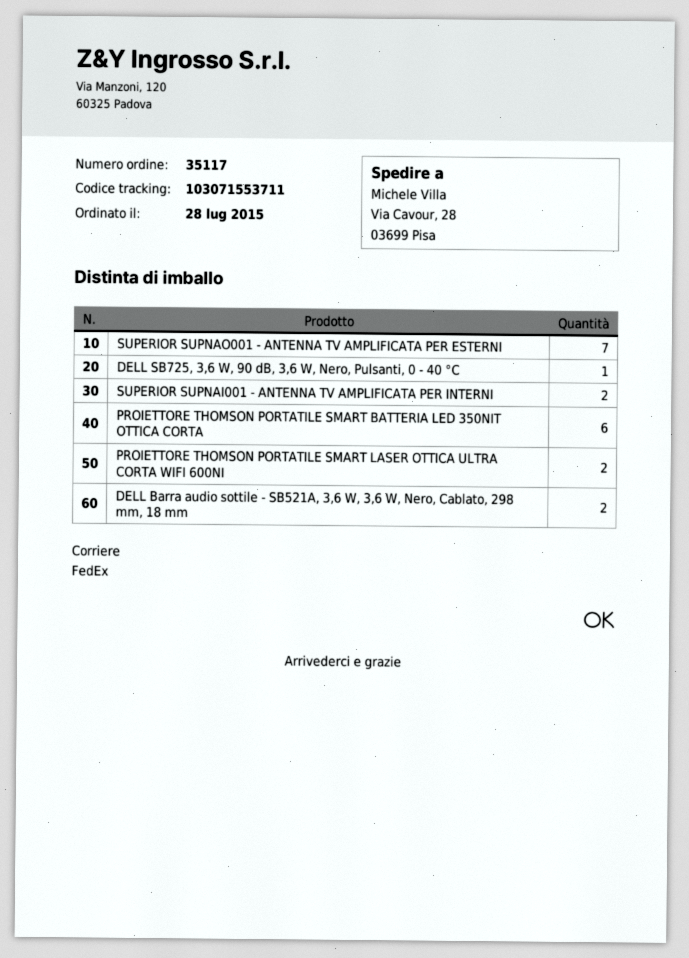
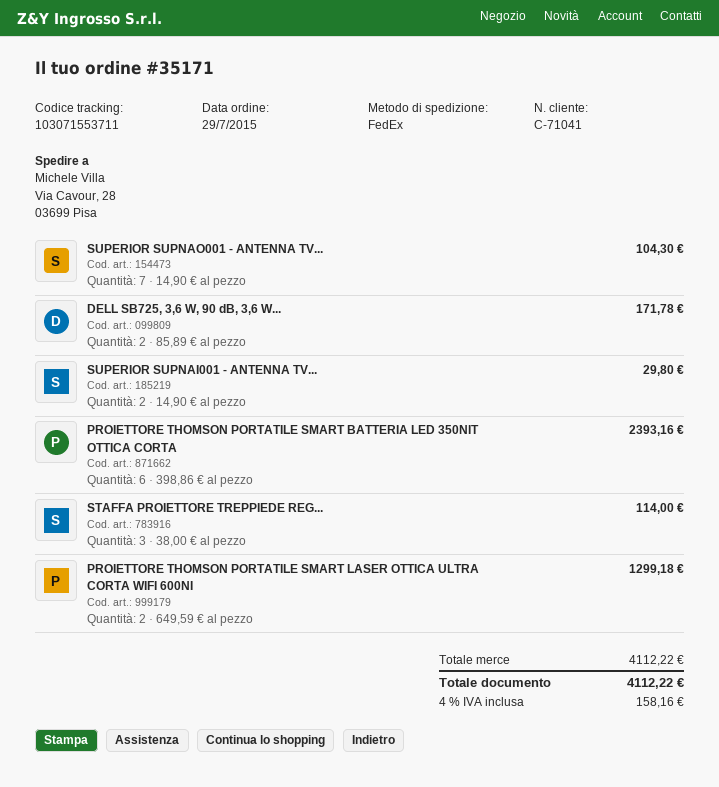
order number: 35117 -> 35171
order date: 2015-07-28 -> 2015-07-29
DELL SB725, 3,6 W, 90 dB, 3,6 W, Nero, Pulsanti, 0 - 40 °C: 1 -> 2
DELL Barra audio sottile - SB521A, 3,6 W, 3,6 W, Nero, Cablato, 298 mm, 18 mm: 2 -> none
STAFFA PROIETTORE TREPPIEDE REG...: none -> 3

